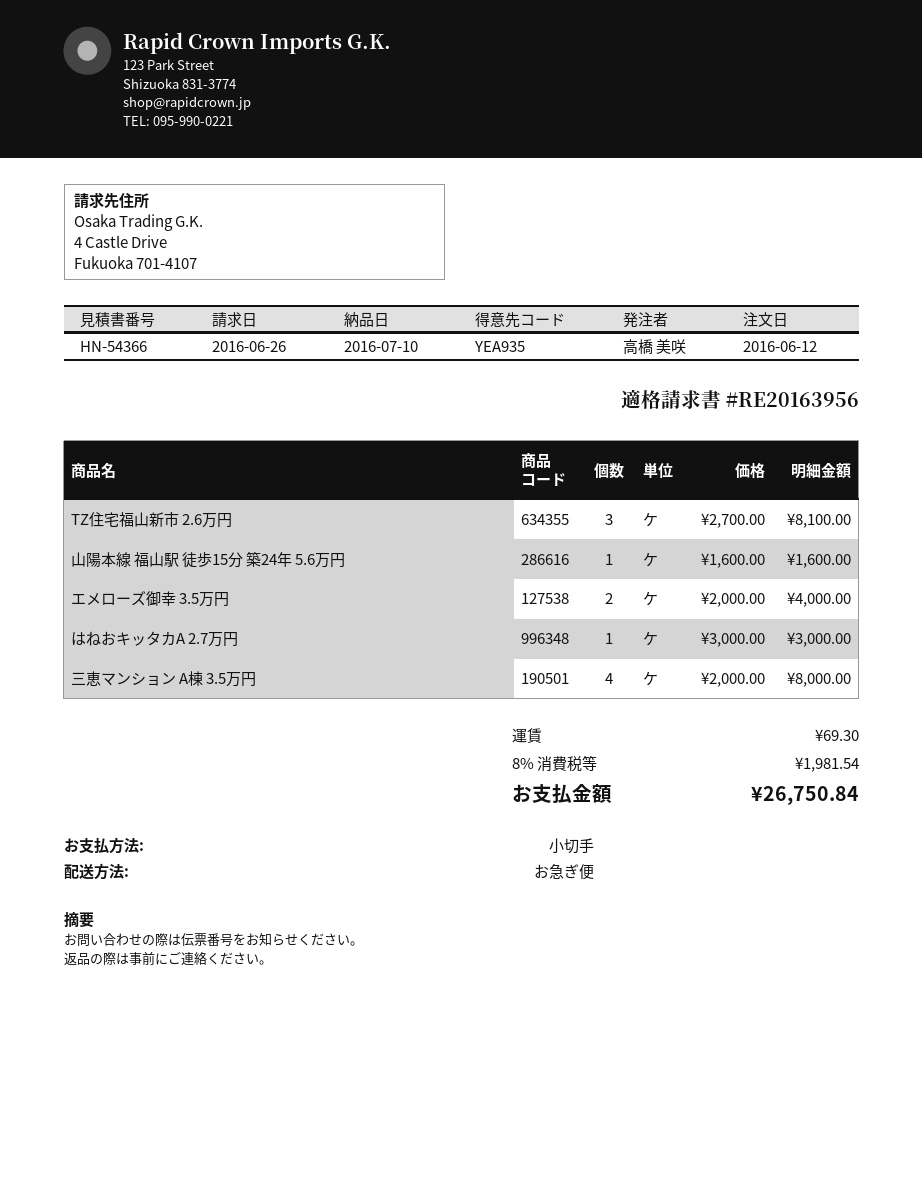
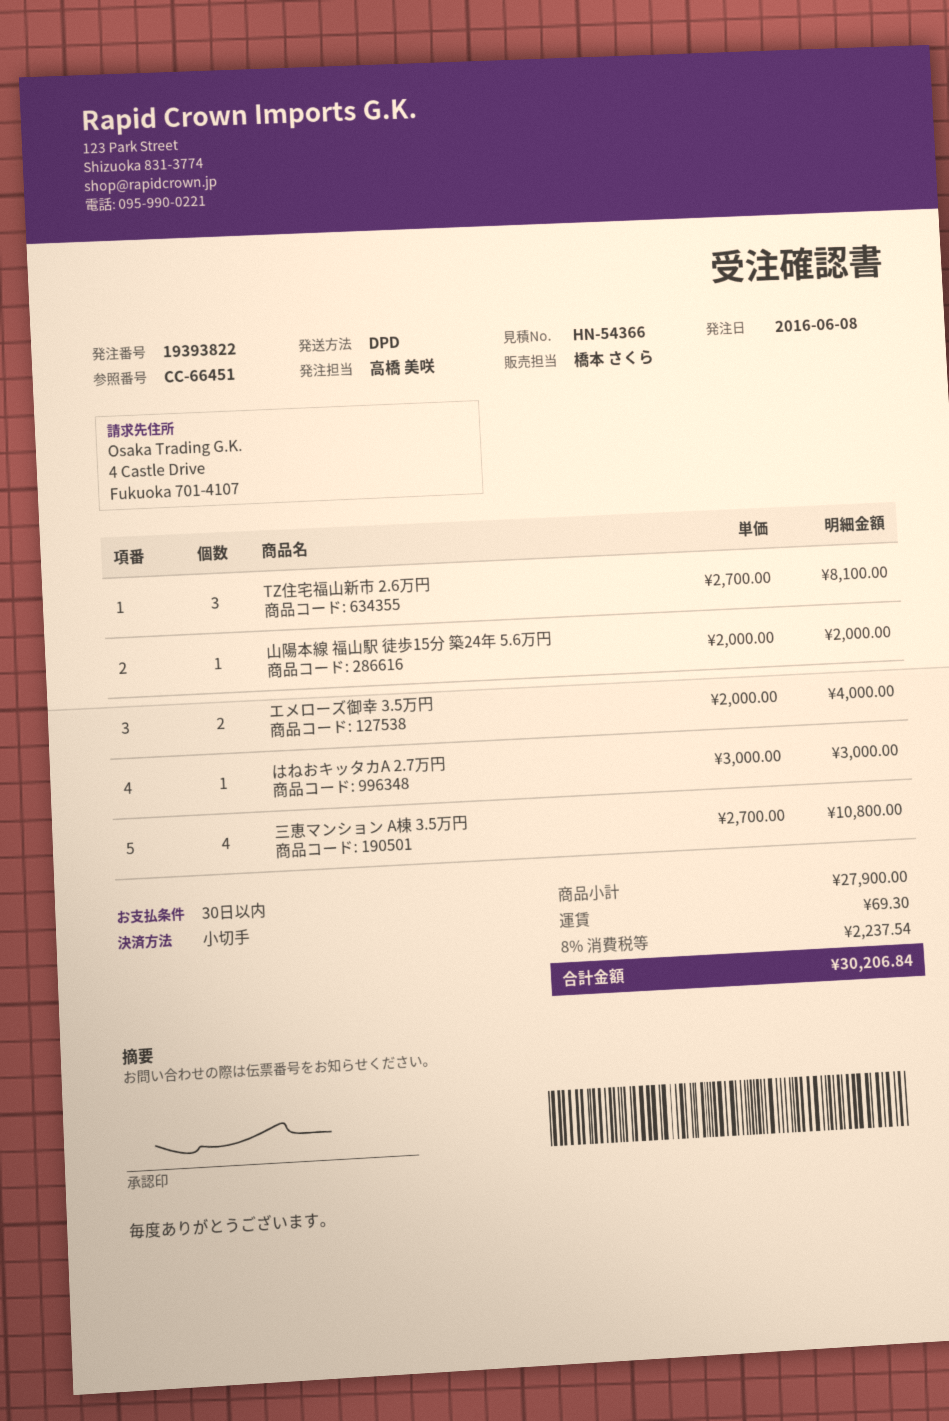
order date: 2016-06-12 -> 2016-06-08
shipping method: express -> DPD
山陽本線 福山駅 徒歩15分 築24年 5.6万円: 1 x 1600.00 = 1600.00 -> 1 x 2000.00 = 2000.00
三恵マンション A棟 3.5万円: 4 x 2000.00 = 8000.00 -> 4 x 2700.00 = 10800.00
tax: 8% = 1981.54 -> 8% = 2237.54
total: 26750.84 -> 30206.84

